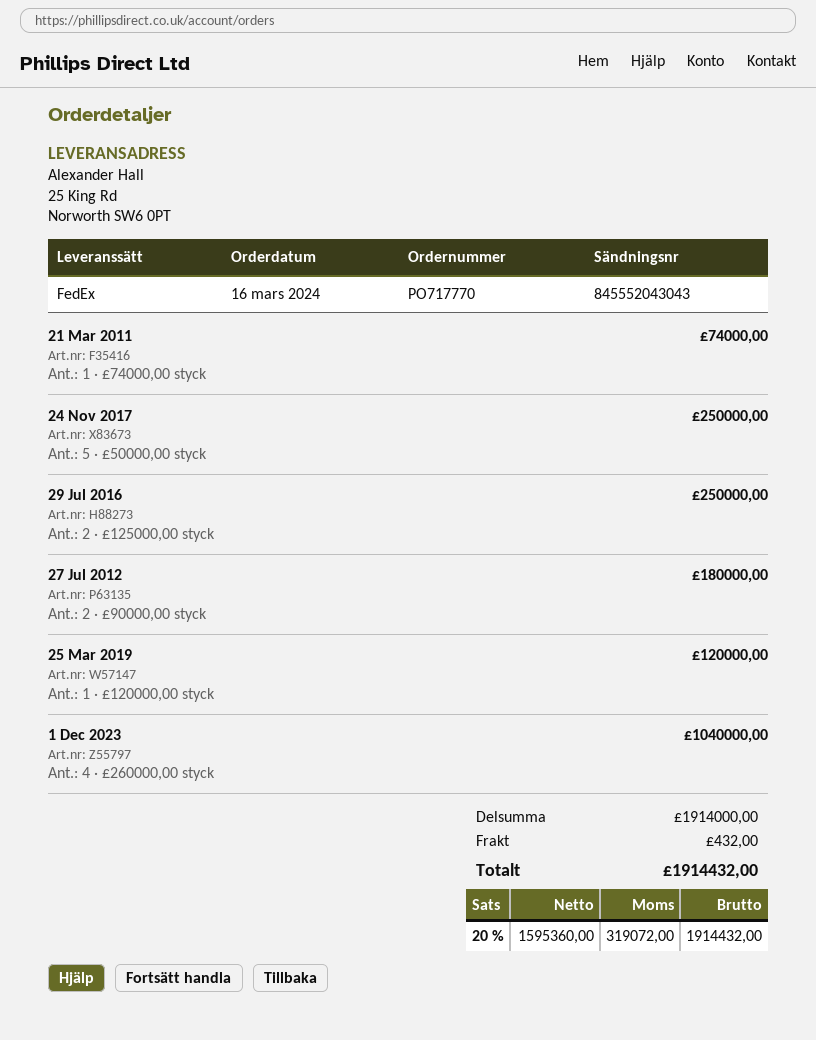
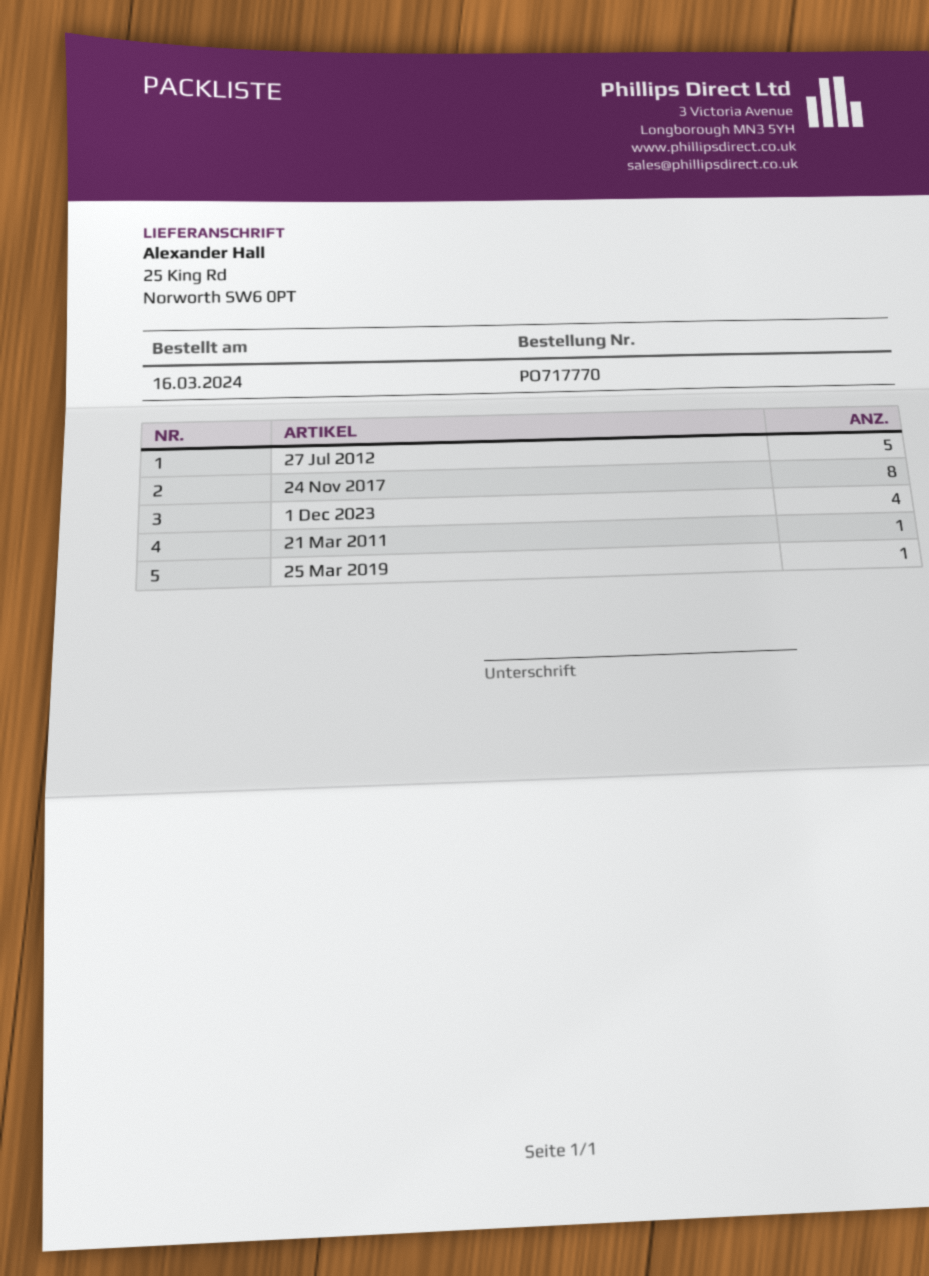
24 Nov 2017: 5 -> 8
29 Jul 2016: 2 -> none
27 Jul 2012: 2 -> 5

